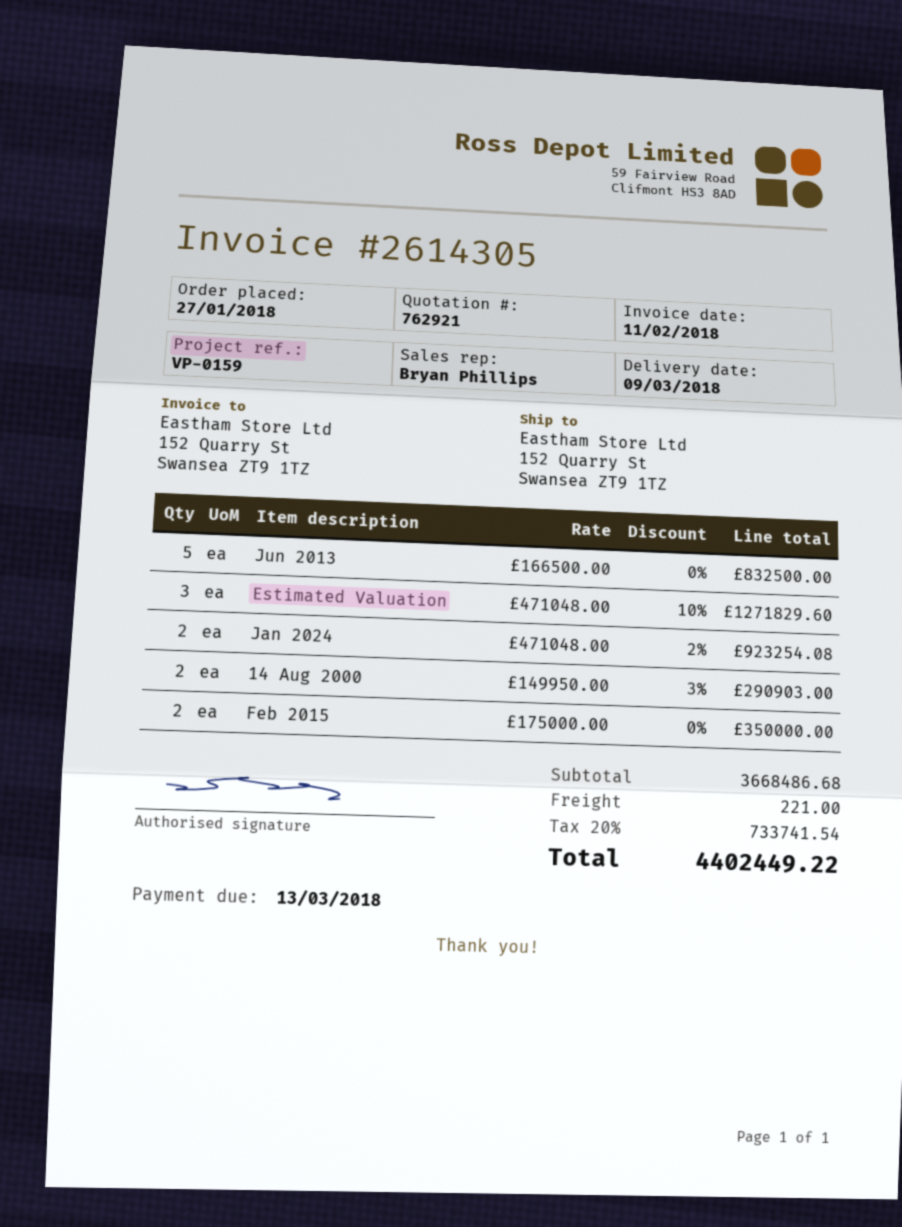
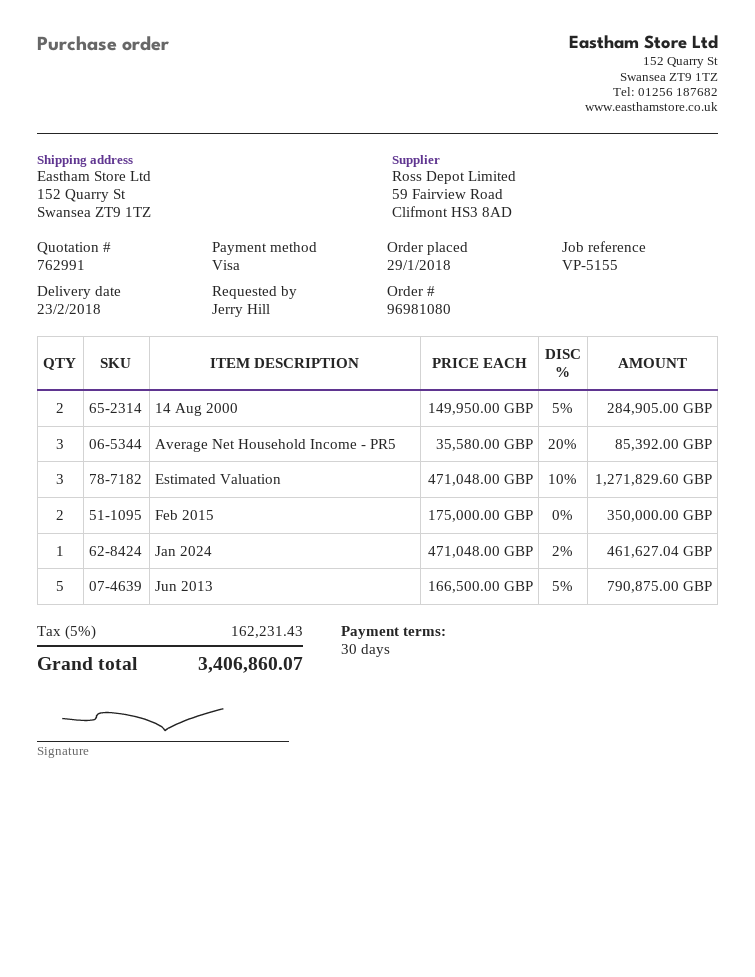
quote number: 762921 -> 762991
order date: 2018-01-27 -> 2018-01-29
delivery date: 2018-03-09 -> 2018-02-23
reference: VP-0159 -> VP-5155
Jun 2013: 5 x 166500.00 = 832500.00 -> 5 x 166500.00 - 5% = 790875.00
Jan 2024: 2 x 471048.00 - 2% = 923254.08 -> 1 x 471048.00 - 2% = 461627.04
14 Aug 2000: 2 x 149950.00 - 3% = 290903.00 -> 2 x 149950.00 - 5% = 284905.00
Average Net Household Income - PR5: none -> 3 x 35580.00 - 20% = 85392.00
shipping: 221.00 -> none
tax: 20% = 733741.54 -> 5% = 162231.43
total: 4402449.22 -> 3406860.07

